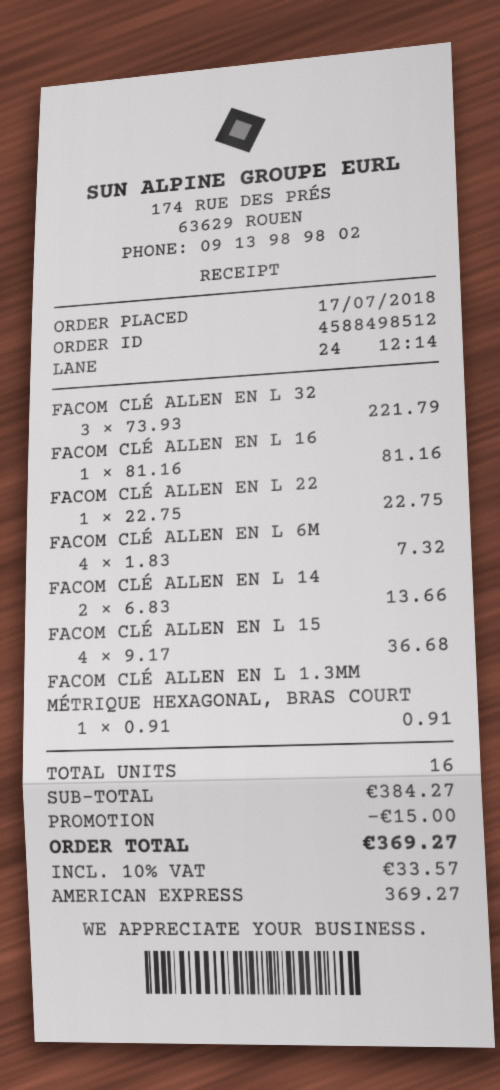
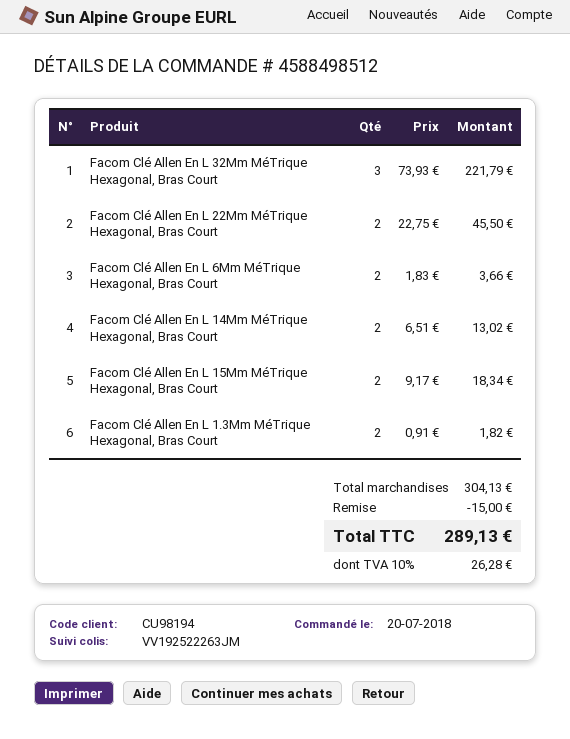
order date: 2018-07-17 -> 2018-07-20
FACOM CLÉ ALLEN EN L 16: 1 x 81.16 = 81.16 -> none
FACOM CLÉ ALLEN EN L 22: 1 x 22.75 = 22.75 -> 2 x 22.75 = 45.50
FACOM CLÉ ALLEN EN L 6M: 4 x 1.83 = 7.32 -> 2 x 1.83 = 3.66
FACOM CLÉ ALLEN EN L 14: 2 x 6.83 = 13.66 -> 2 x 6.51 = 13.02
FACOM CLÉ ALLEN EN L 15: 4 x 9.17 = 36.68 -> 2 x 9.17 = 18.34
FACOM CLÉ ALLEN EN L 1.3MM MÉTRIQUE HEXAGONAL, BRAS COURT: 1 x 0.91 = 0.91 -> 2 x 0.91 = 1.82
subtotal: 384.27 -> 304.13
tax: 10% = 33.57 -> 10% = 26.28
total: 369.27 -> 289.13

